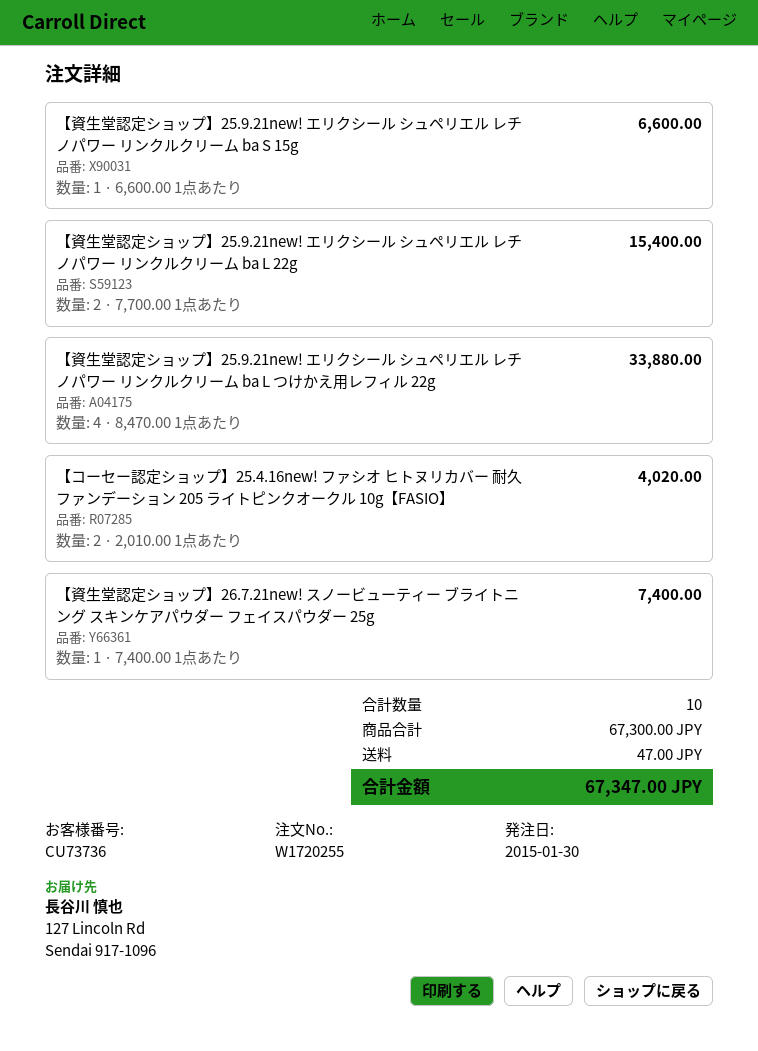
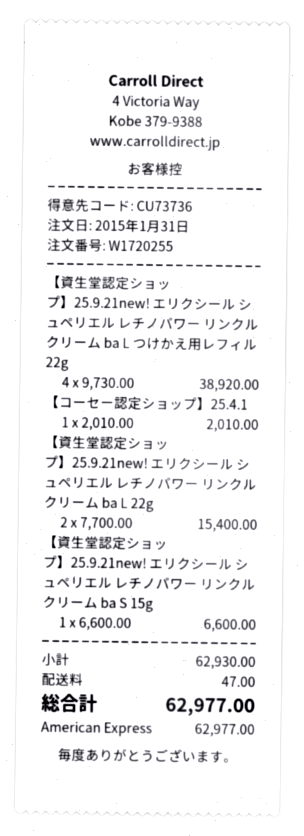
order date: 2015-01-30 -> 2015-01-31
【資生堂認定ショップ】25.9.21new! エリクシール シュペリエル レチノパワー リンクルクリーム ba L つけかえ用レフィル 22g: 4 x 8470.00 = 33880.00 -> 4 x 9730.00 = 38920.00
【コーセー認定ショップ】25.4.16new! ファシオ ヒトヌリカバー 耐久ファンデーション 205 ライトピンクオークル 10g【FASIO】: 2 x 2010.00 = 4020.00 -> 1 x 2010.00 = 2010.00
【資生堂認定ショップ】26.7.21new! スノービューティー ブライトニング スキンケアパウダー フェイスパウダー 25g: 1 x 7400.00 = 7400.00 -> none
subtotal: 67300.00 -> 62930.00
total: 67347.00 -> 62977.00

